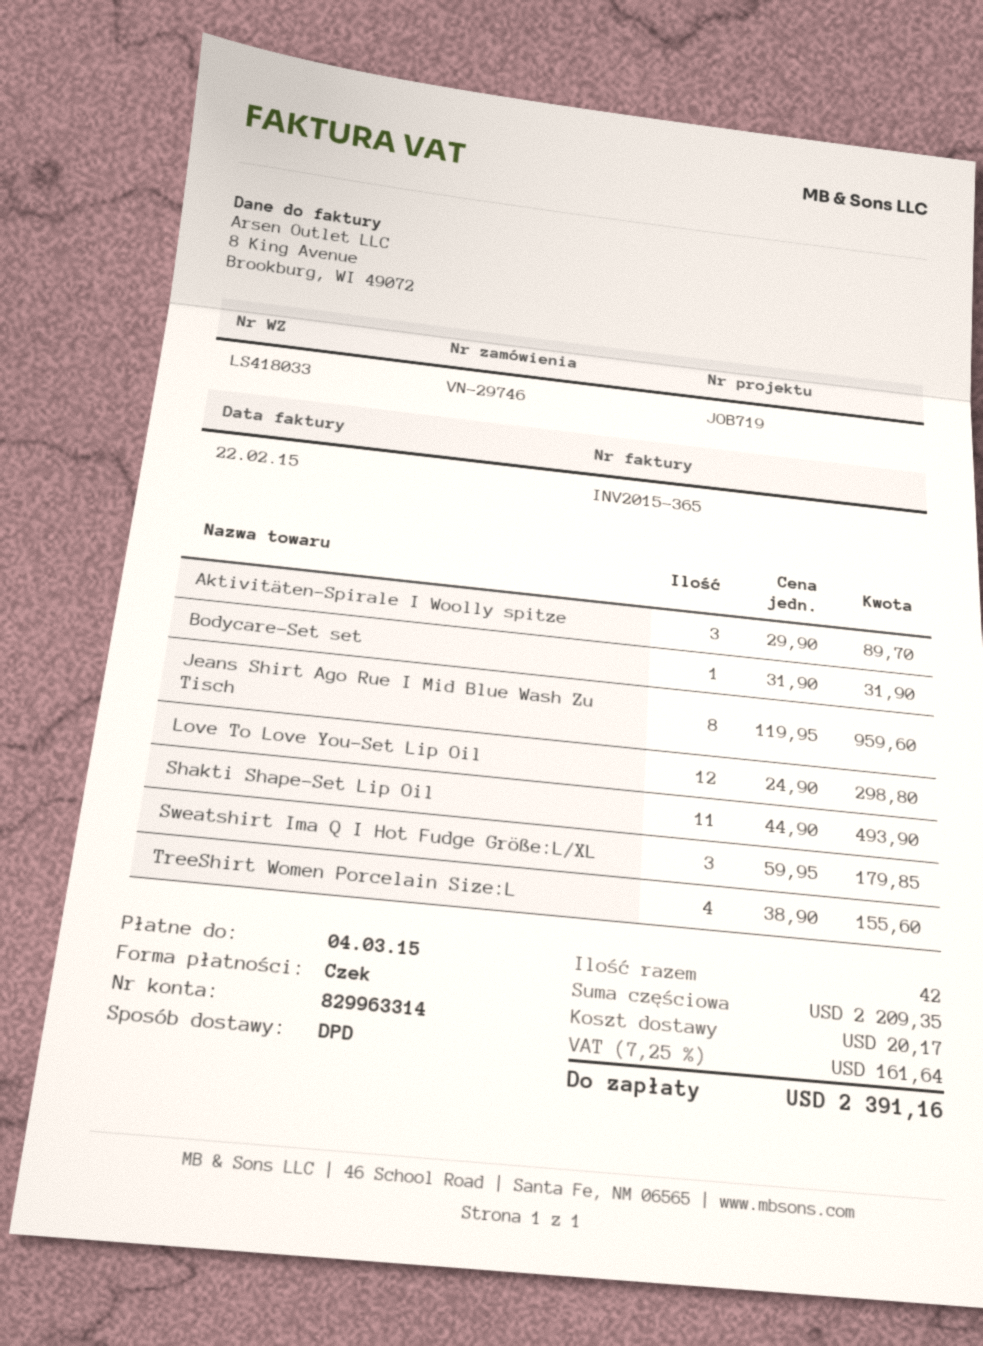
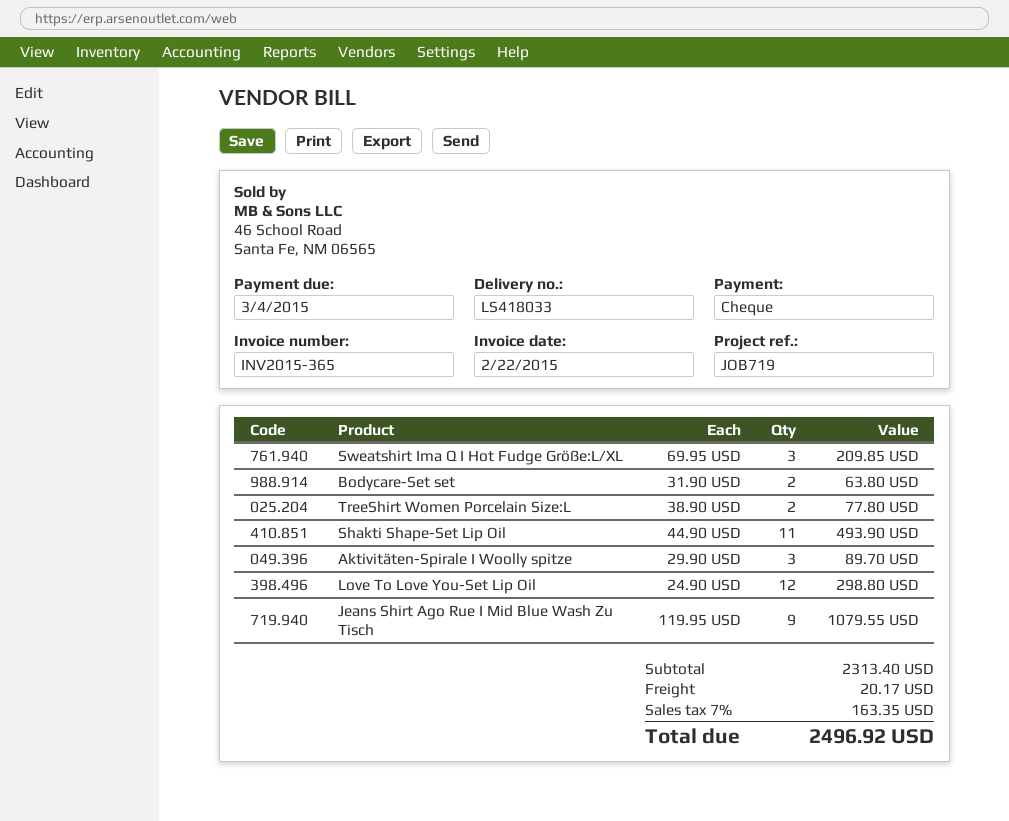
Bodycare-Set set: 1 x 31.90 = 31.90 -> 2 x 31.90 = 63.80
Jeans Shirt Ago Rue I Mid Blue Wash Zu Tisch: 8 x 119.95 = 959.60 -> 9 x 119.95 = 1079.55
Sweatshirt Ima Q I Hot Fudge Größe:L/XL: 3 x 59.95 = 179.85 -> 3 x 69.95 = 209.85
TreeShirt Women Porcelain Size:L: 4 x 38.90 = 155.60 -> 2 x 38.90 = 77.80
subtotal: 2209.35 -> 2313.40
tax: 7.25% = 161.64 -> 7% = 163.35
total: 2391.16 -> 2496.92

